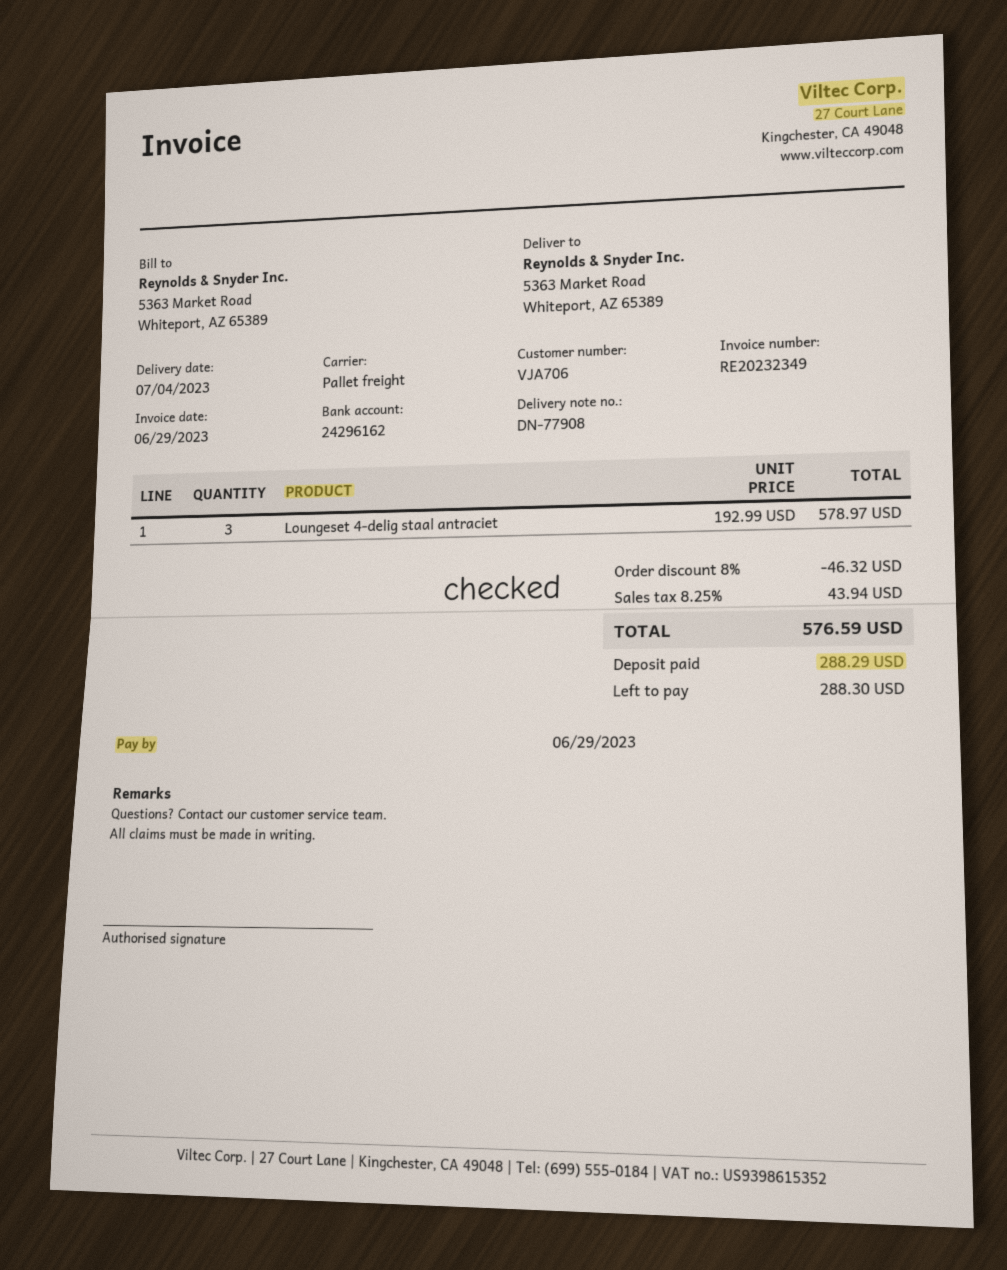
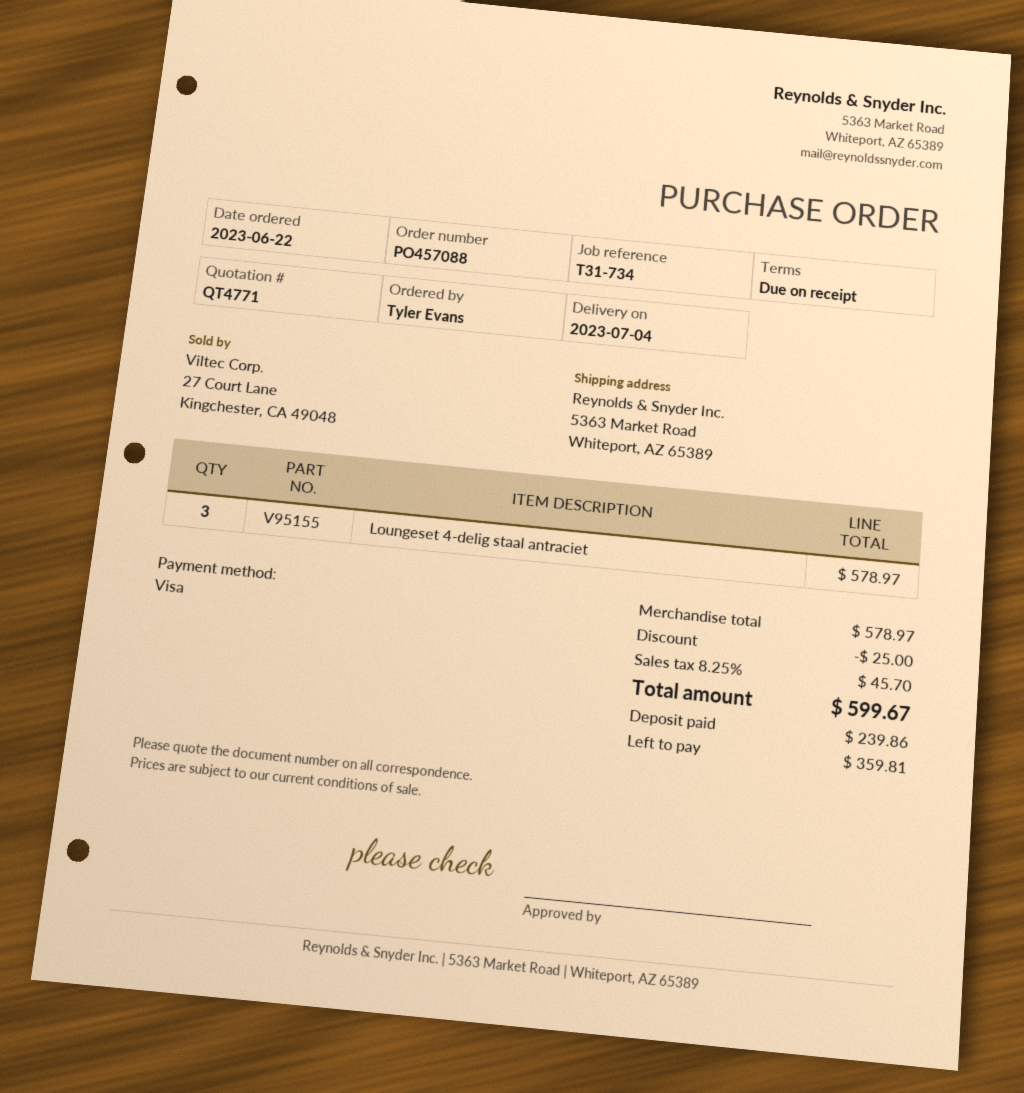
discount: 46.32 -> 25.00
tax: 8.25% = 43.94 -> 8.25% = 45.70
total: 576.59 -> 599.67
deposit: 288.29 -> 239.86
balance: 288.30 -> 359.81

